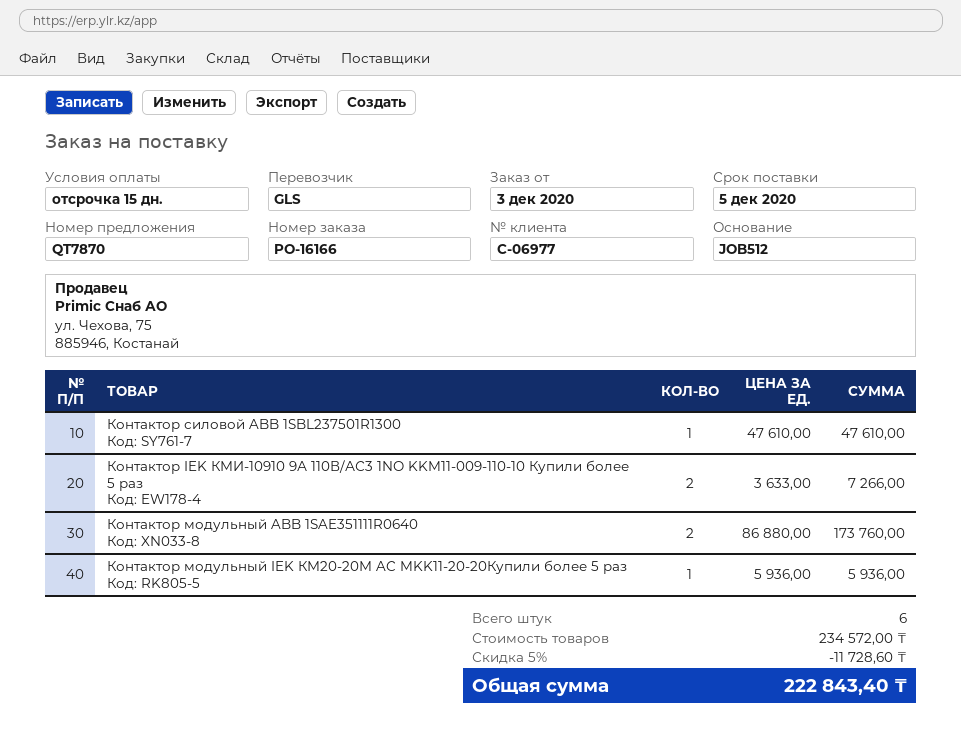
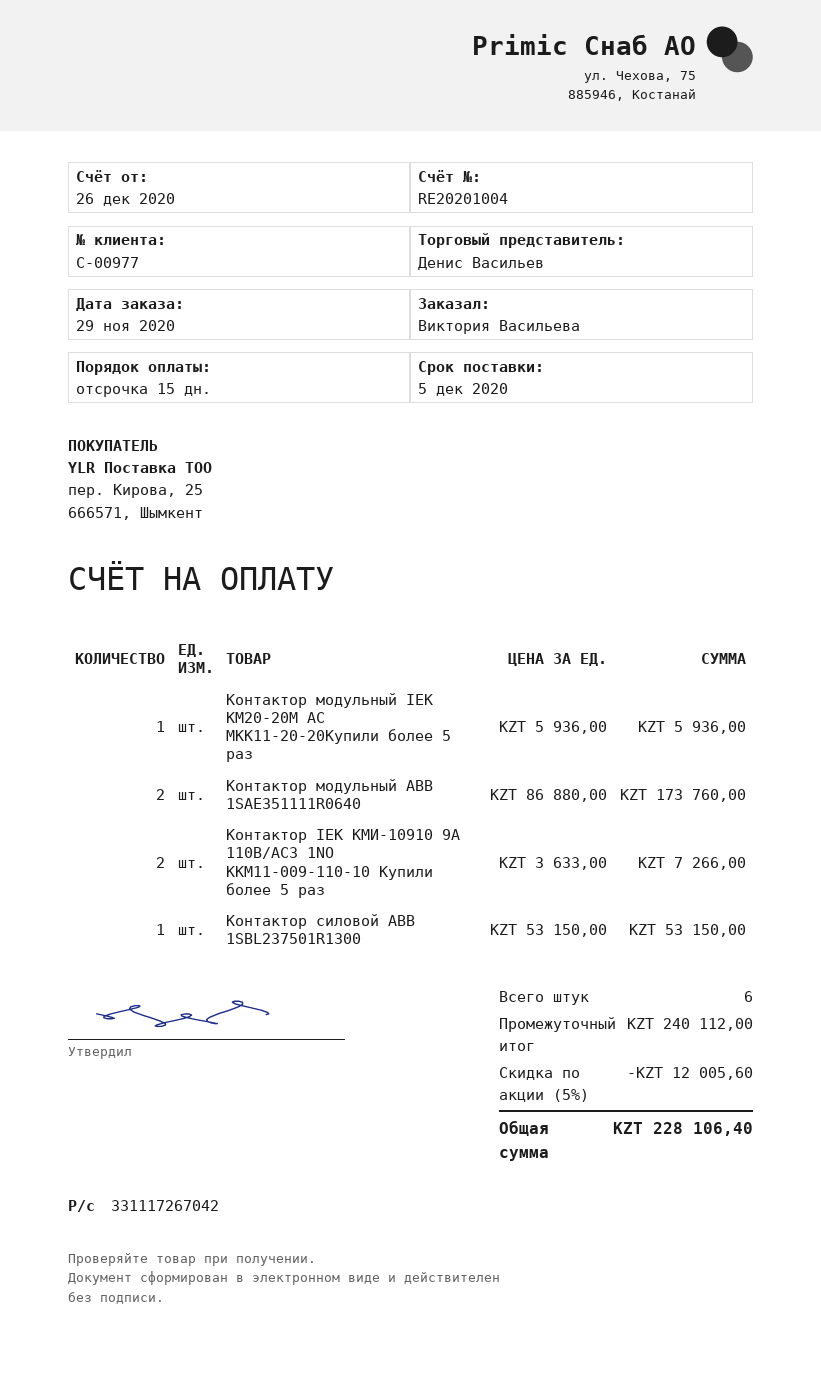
order date: 2020-12-03 -> 2020-11-29
customer number: C-06977 -> C-00977
Контактор силовой ABB 1SBL237501R1300: 1 x 47610.00 = 47610.00 -> 1 x 53150.00 = 53150.00
subtotal: 234572.00 -> 240112.00
discount: 5% = 11728.60 -> 5% = 12005.60
total: 222843.40 -> 228106.40

